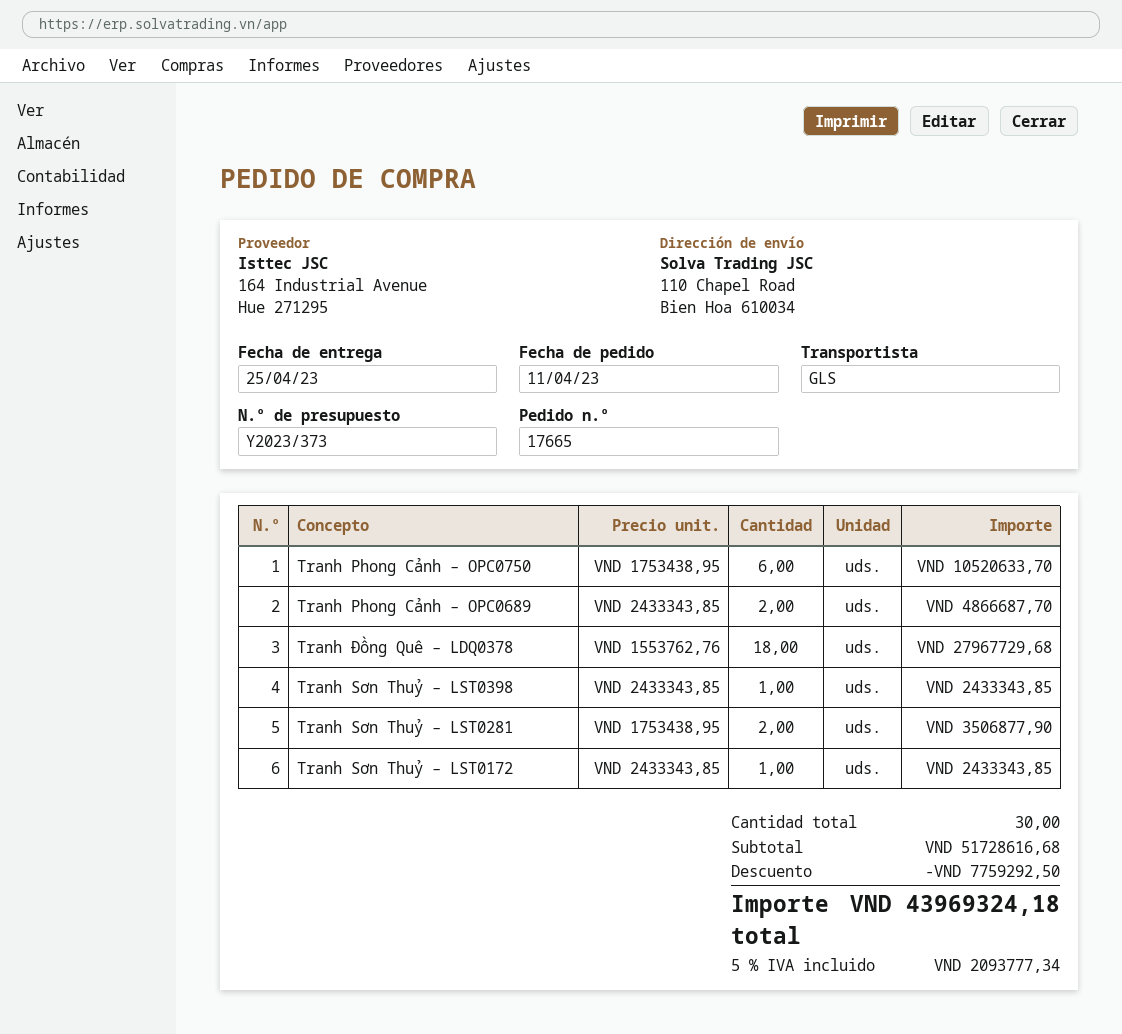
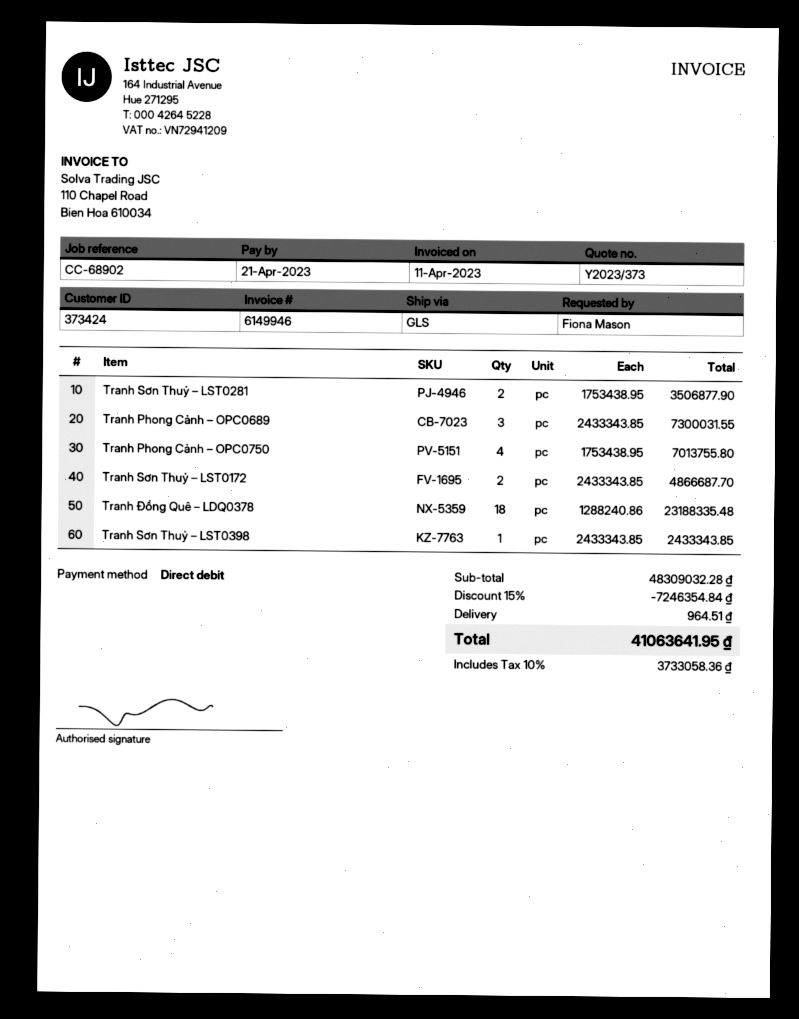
Tranh Phong Cảnh – OPC0750: 6 x 1753438.95 = 10520633.70 -> 4 x 1753438.95 = 7013755.80
Tranh Phong Cảnh – OPC0689: 2 x 2433343.85 = 4866687.70 -> 3 x 2433343.85 = 7300031.55
Tranh Đồng Quê – LDQ0378: 18 x 1553762.76 = 27967729.68 -> 18 x 1288240.86 = 23188335.48
Tranh Sơn Thuỷ – LST0172: 1 x 2433343.85 = 2433343.85 -> 2 x 2433343.85 = 4866687.70
subtotal: 51728616.68 -> 48309032.28
discount: 7759292.50 -> 7246354.84
shipping: none -> 964.51
tax: 5% = 2093777.34 -> 10% = 3733058.36
total: 43969324.18 -> 41063641.95

